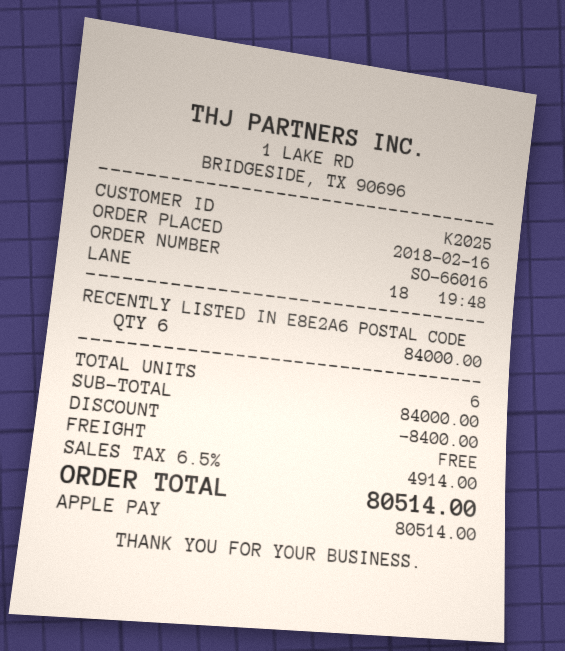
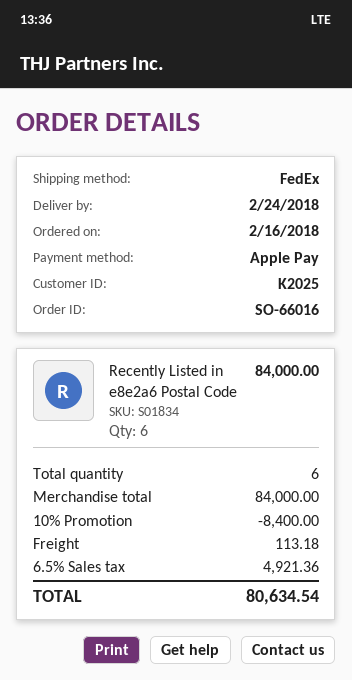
shipping: 0.00 -> 113.18
tax: 6.5% = 4914.00 -> 6.5% = 4921.36
total: 80514.00 -> 80634.54

